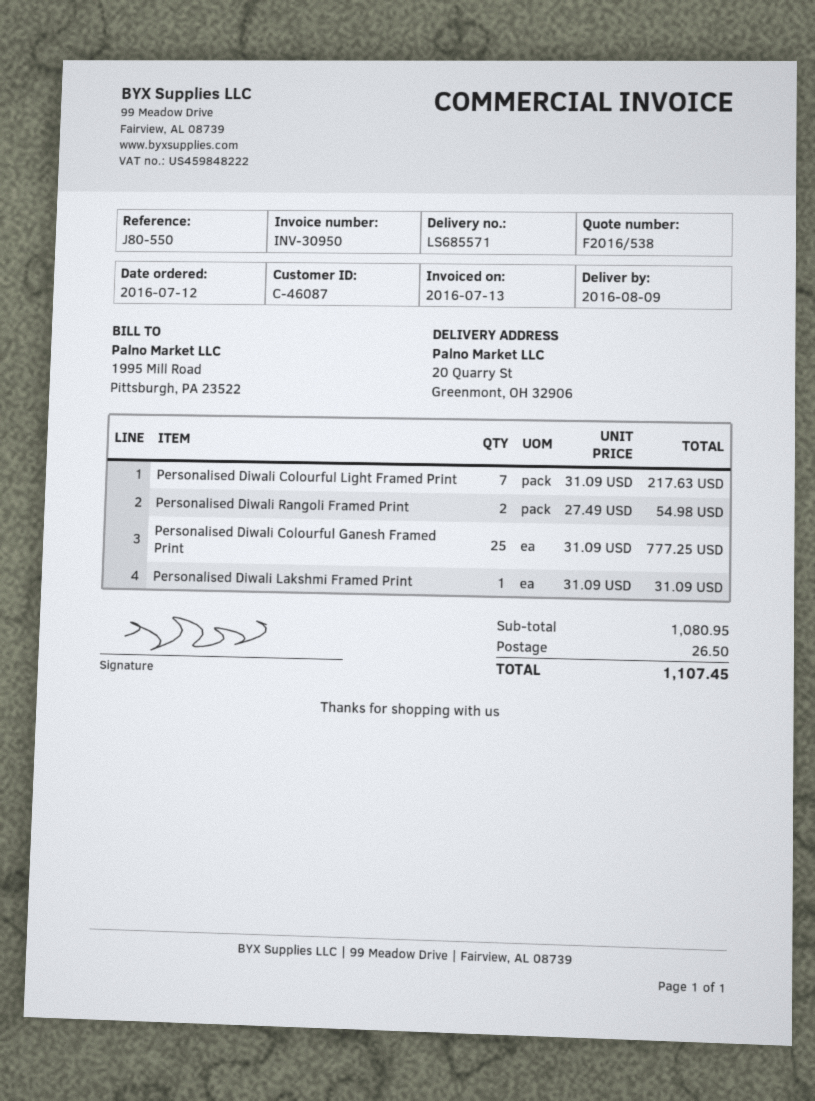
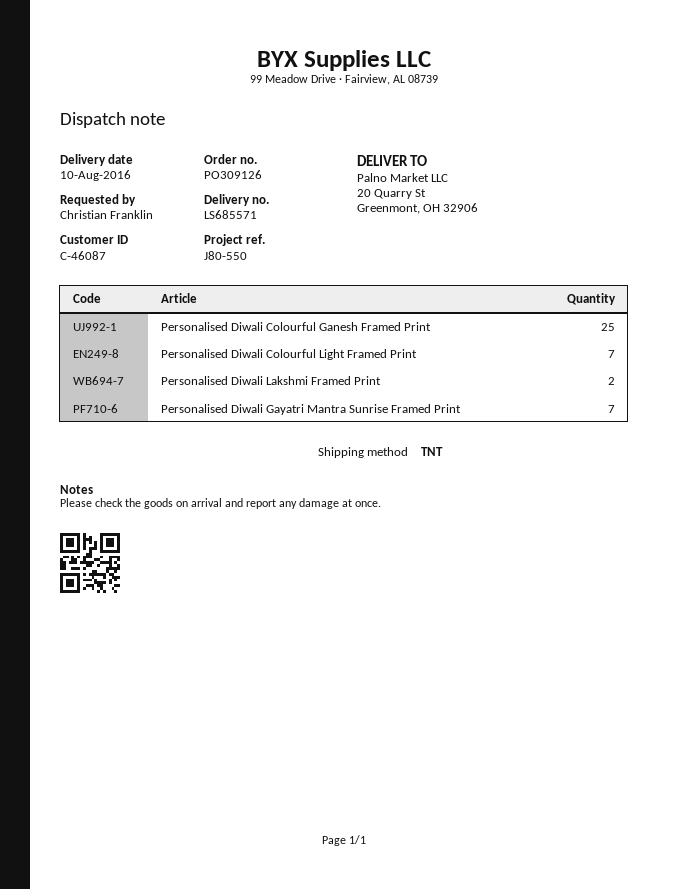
delivery date: 2016-08-09 -> 2016-08-10
Personalised Diwali Rangoli Framed Print: 2 -> none
Personalised Diwali Lakshmi Framed Print: 1 -> 2
Personalised Diwali Gayatri Mantra Sunrise Framed Print: none -> 7

